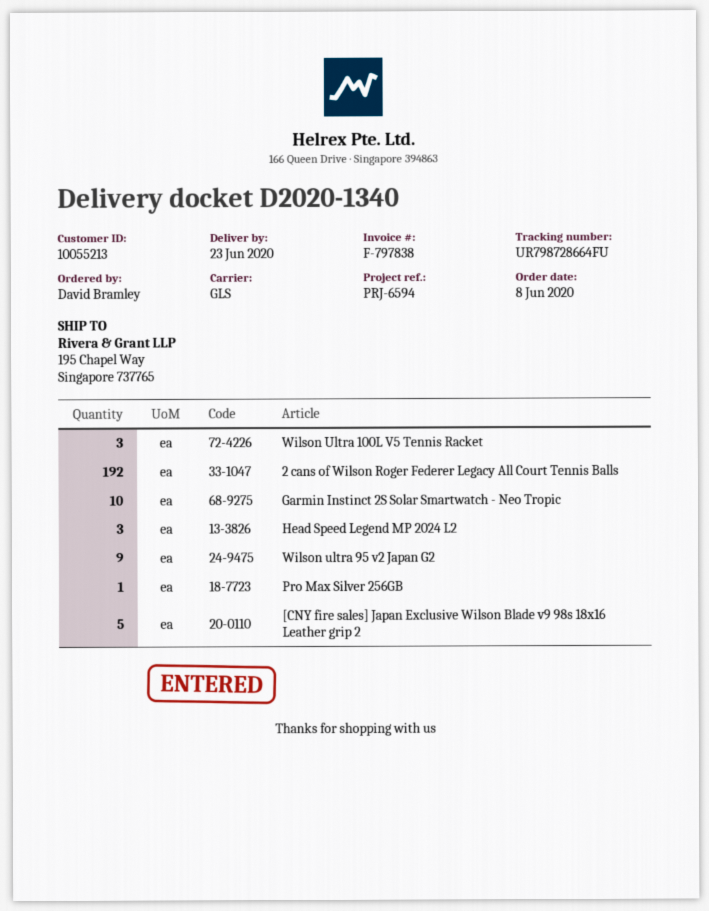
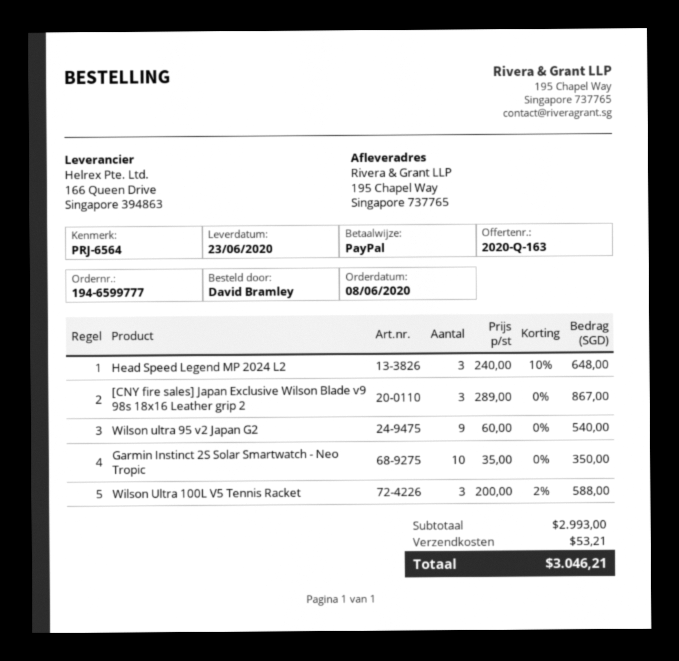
reference: PRJ-6594 -> PRJ-6564
2 cans of Wilson Roger Federer Legacy All Court Tennis Balls: 192 -> none
Pro Max Silver 256GB: 1 -> none
[CNY fire sales] Japan Exclusive Wilson Blade v9 98s 18x16 Leather grip 2: 5 -> 3

